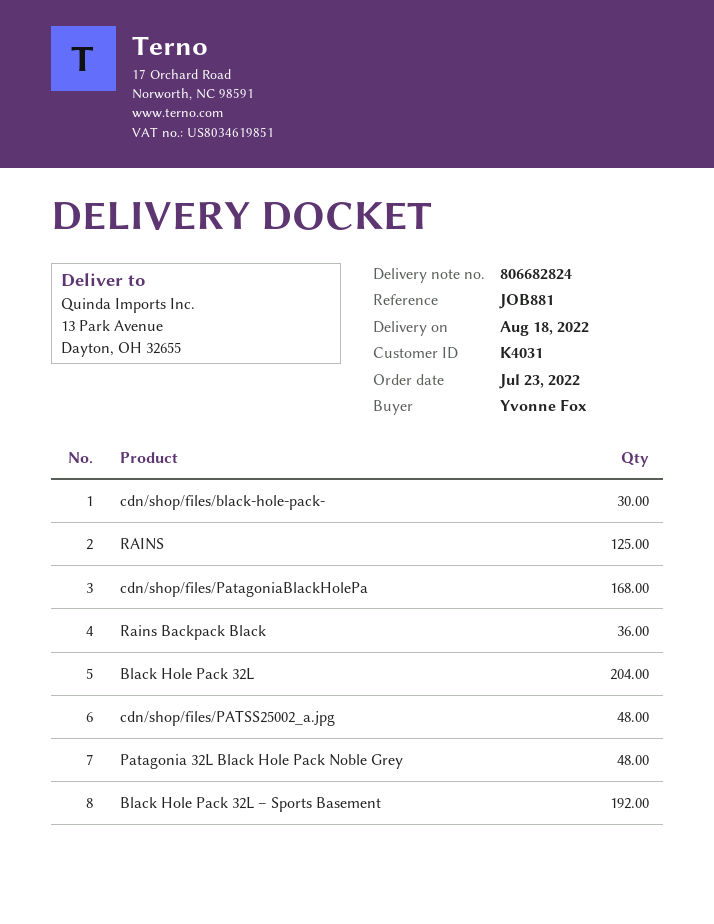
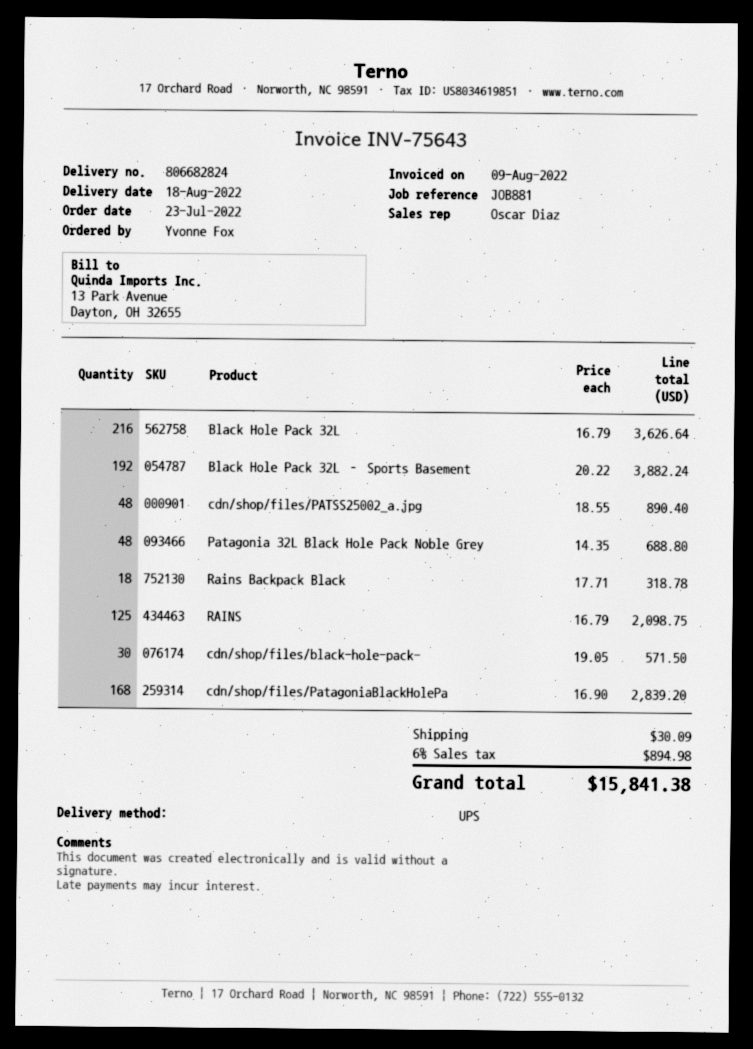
Rains Backpack Black: 36 -> 18
Black Hole Pack 32L: 204 -> 216

